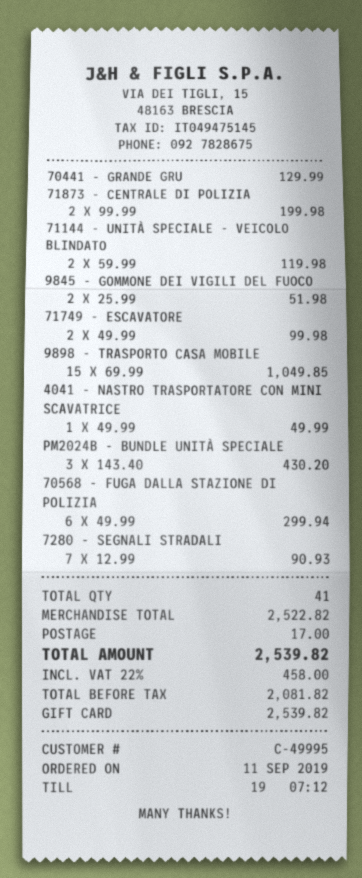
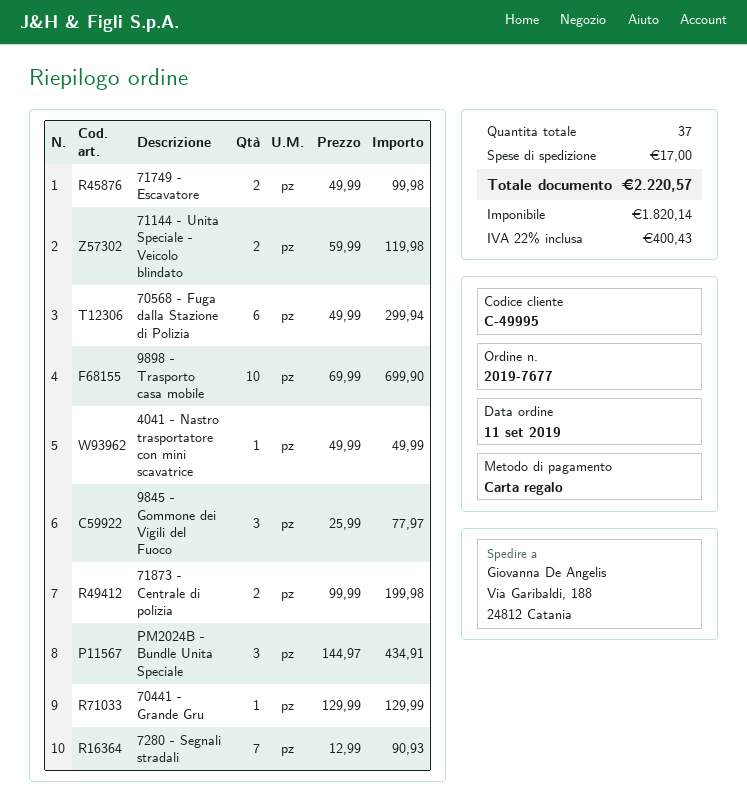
9845 - GOMMONE DEI VIGILI DEL FUOCO: 2 x 25.99 = 51.98 -> 3 x 25.99 = 77.97
9898 - TRASPORTO CASA MOBILE: 15 x 69.99 = 1049.85 -> 10 x 69.99 = 699.90
PM2024B - BUNDLE UNITÀ SPECIALE: 3 x 143.40 = 430.20 -> 3 x 144.97 = 434.91
total quantity: 41 -> 37
net: 2081.82 -> 1820.14
tax: 22% = 458.00 -> 22% = 400.43
total: 2539.82 -> 2220.57

